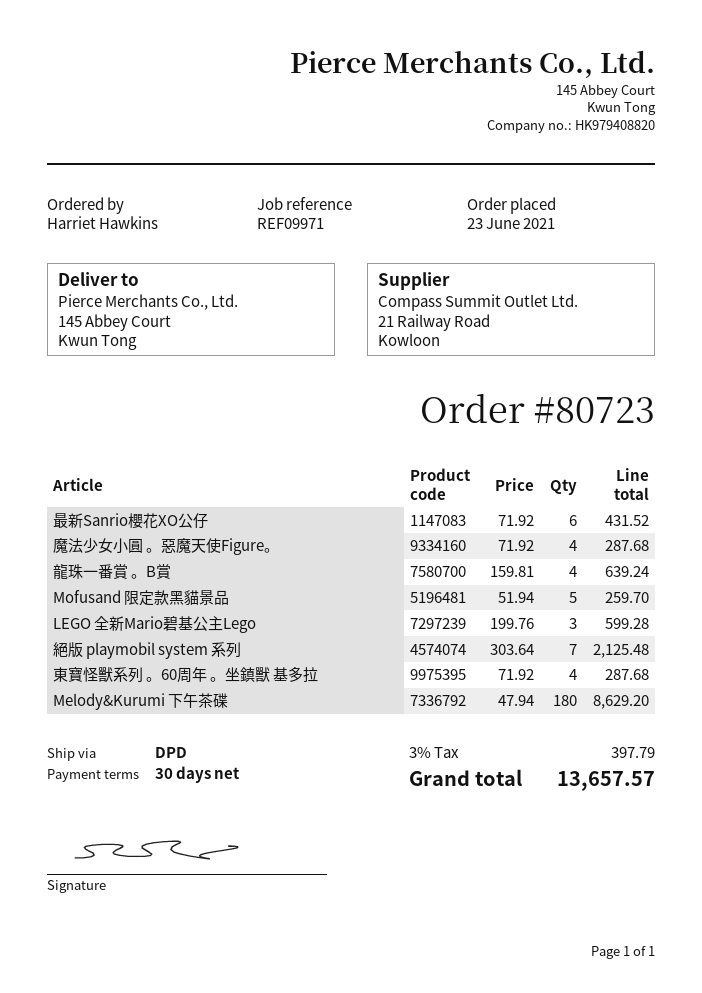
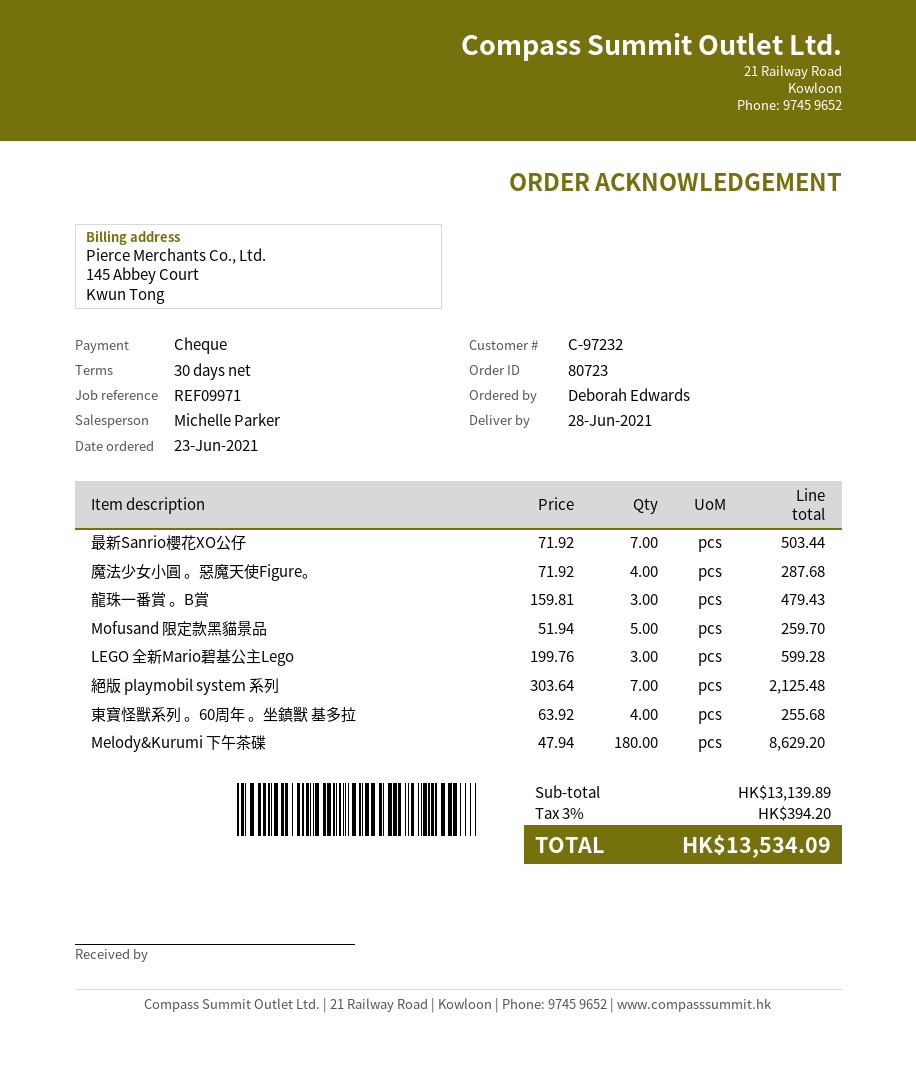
ordered by: Harriet Hawkins -> Deborah Edwards
最新Sanrio櫻花XO公仔: 6 x 71.92 = 431.52 -> 7 x 71.92 = 503.44
龍珠一番賞 。B賞: 4 x 159.81 = 639.24 -> 3 x 159.81 = 479.43
東寶怪獸系列 。60周年 。坐鎮獸 基多拉: 4 x 71.92 = 287.68 -> 4 x 63.92 = 255.68
tax: 3% = 397.79 -> 3% = 394.20
total: 13657.57 -> 13534.09

